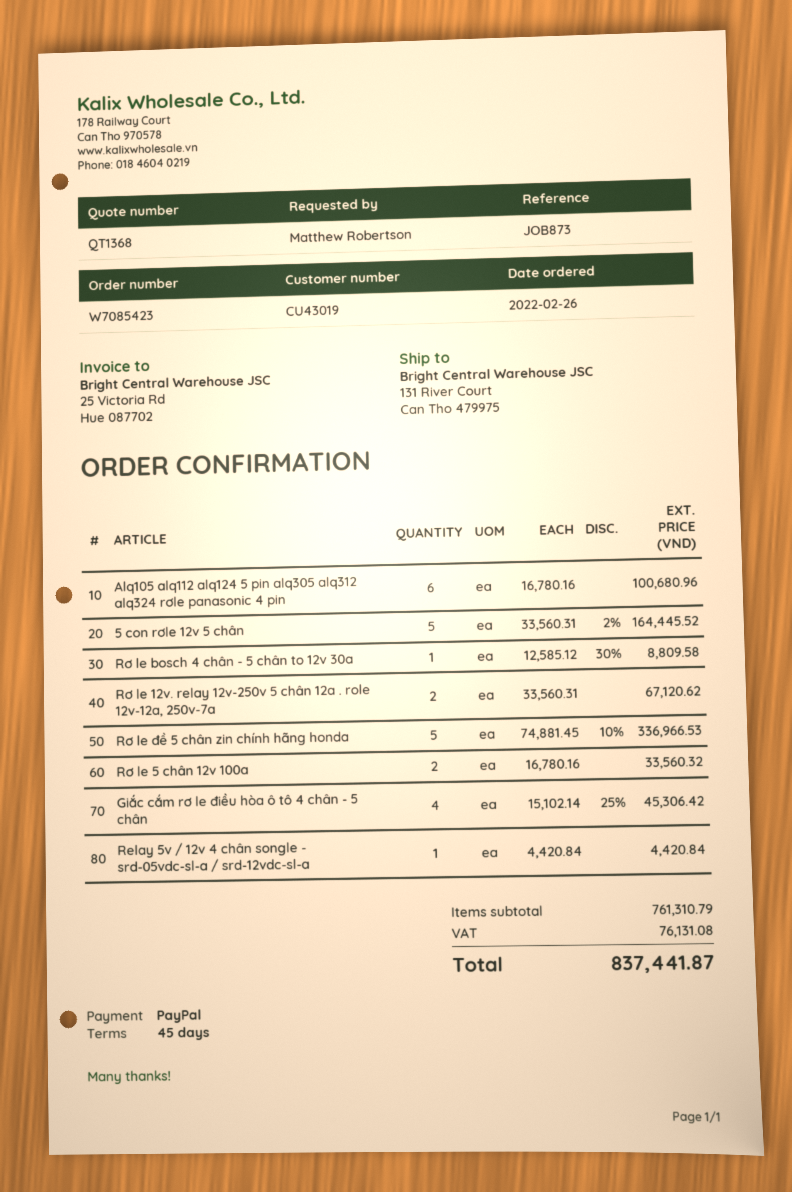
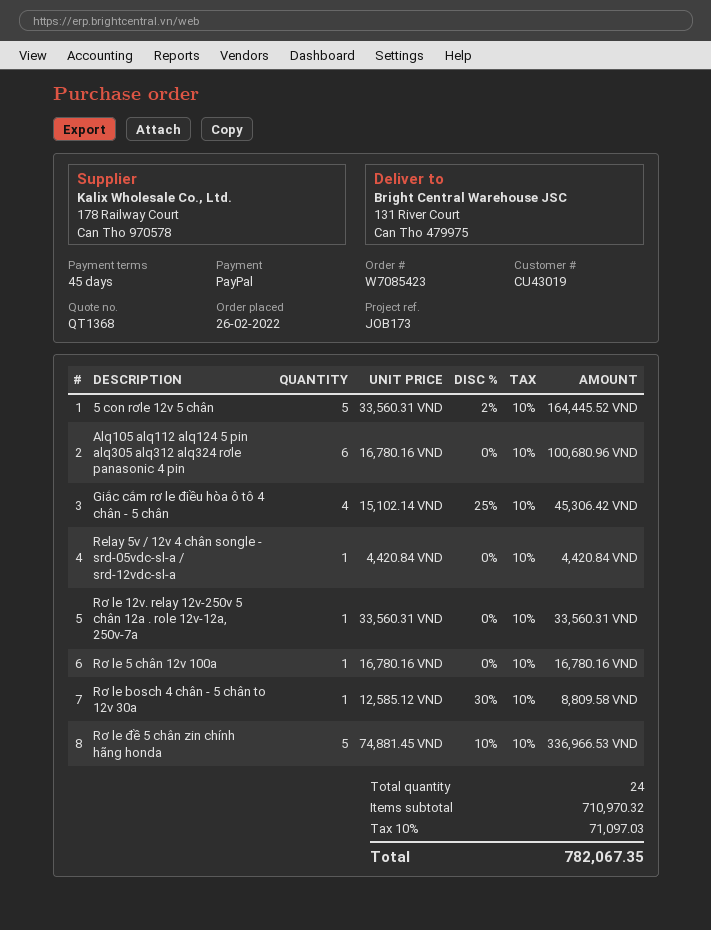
reference: JOB873 -> JOB173
Rơ le 12v. relay 12v-250v 5 chân 12a . role 12v-12a, 250v-7a: 2 x 33560.31 = 67120.62 -> 1 x 33560.31 = 33560.31
Rơ le 5 chân 12v 100a: 2 x 16780.16 = 33560.32 -> 1 x 16780.16 = 16780.16
subtotal: 761310.79 -> 710970.32
tax: 76131.08 -> 71097.03
total: 837441.87 -> 782067.35

